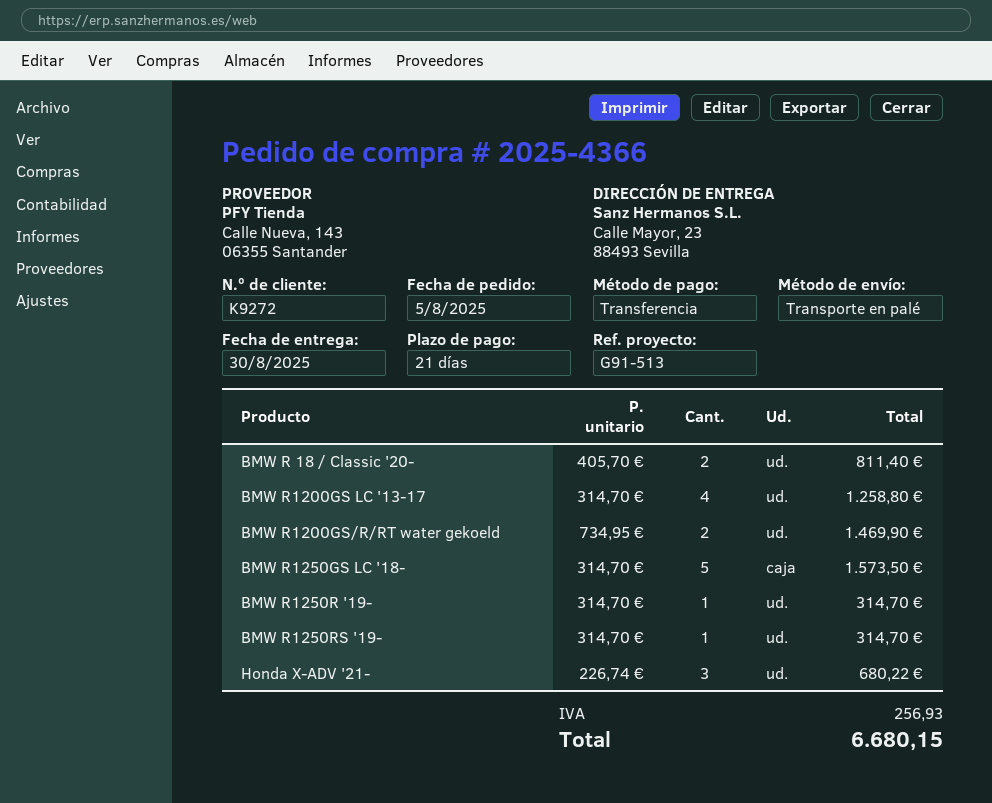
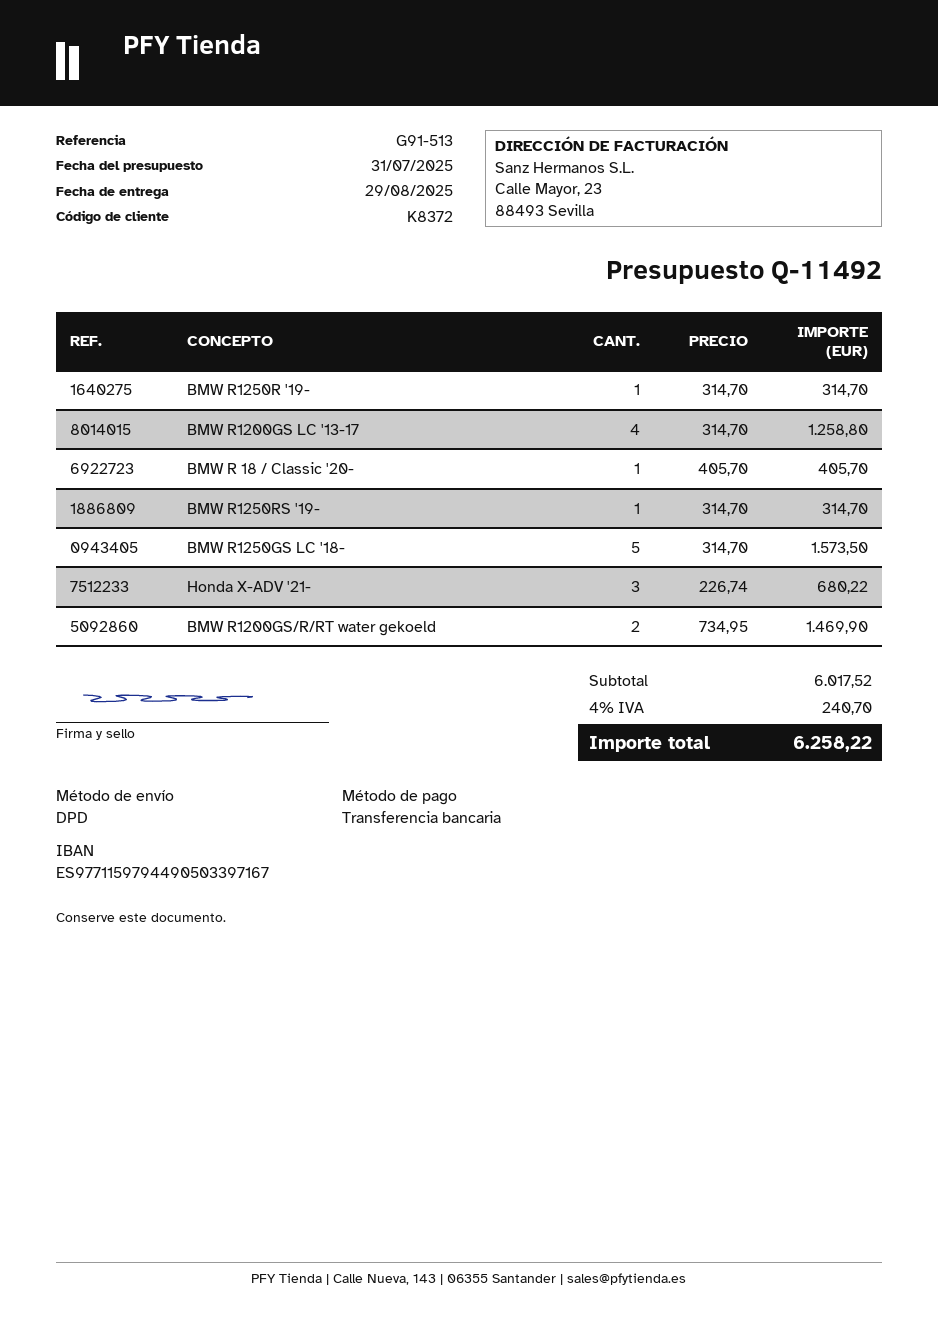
delivery date: 2025-08-30 -> 2025-08-29
customer number: K9272 -> K8372
shipping method: pallet freight -> DPD
BMW R 18 / Classic '20-: 2 x 405.70 = 811.40 -> 1 x 405.70 = 405.70
tax: 256.93 -> 240.70
total: 6680.15 -> 6258.22

